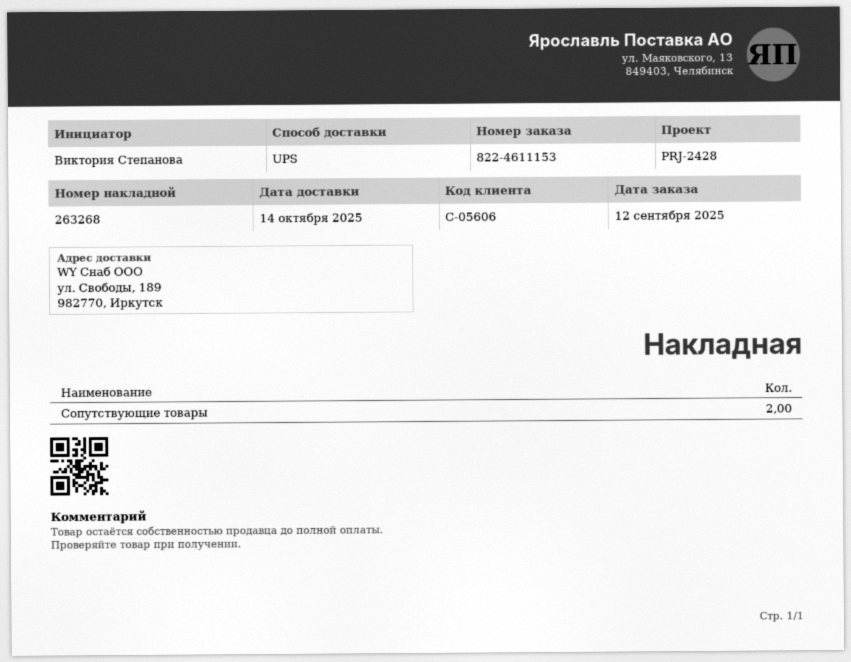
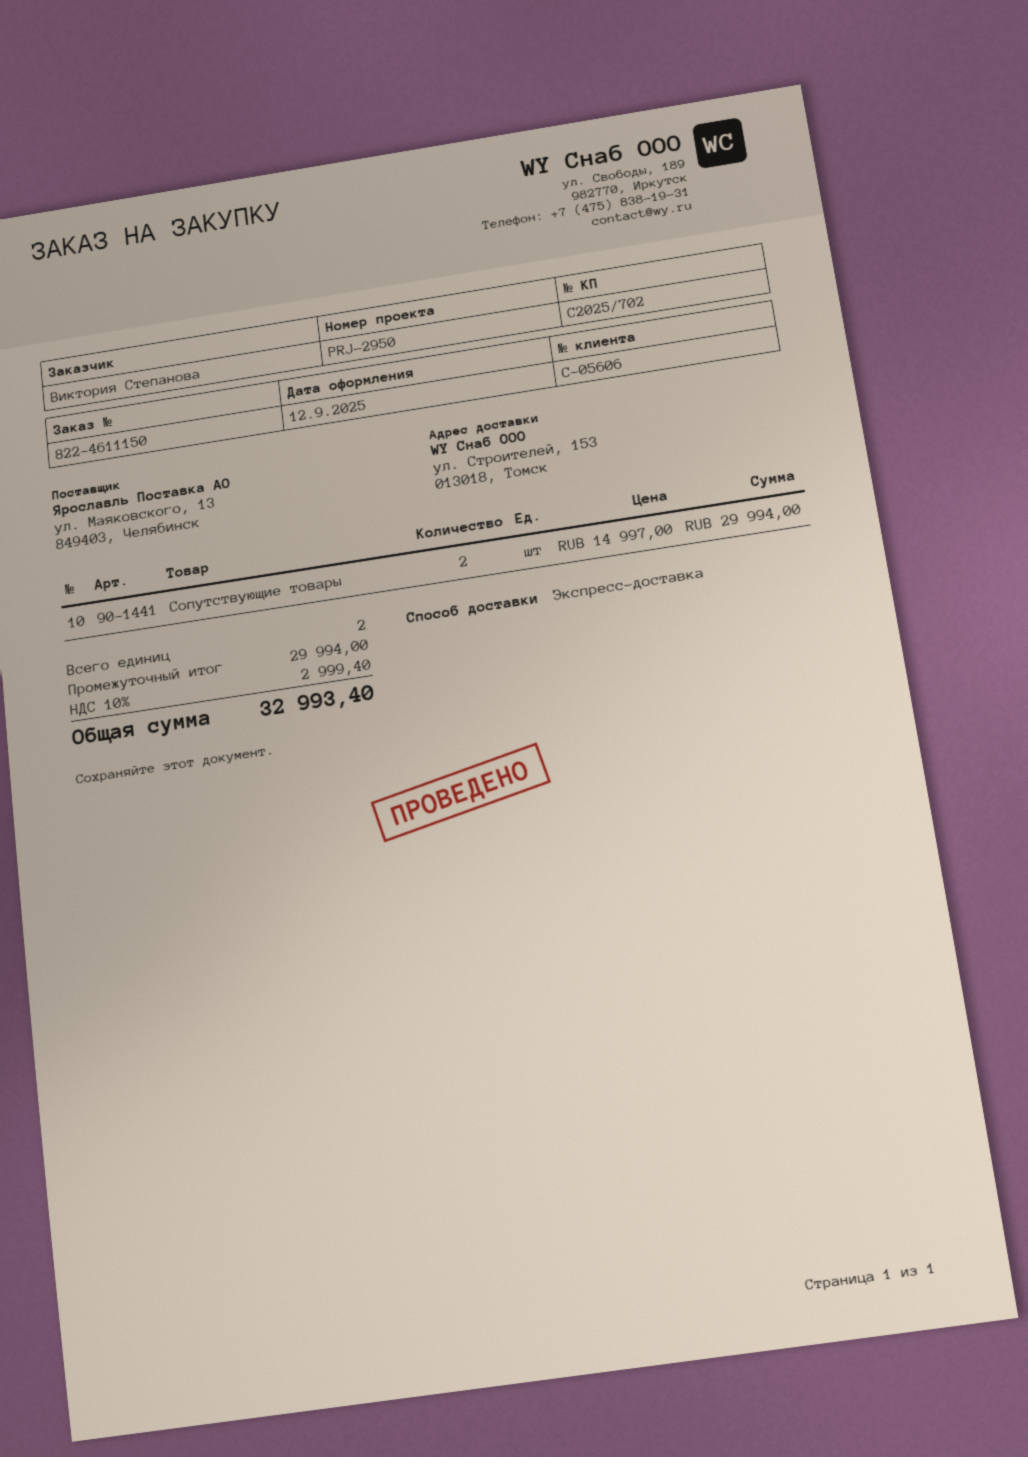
order number: 822-4611153 -> 822-4611150
reference: PRJ-2428 -> PRJ-2950
shipping method: UPS -> express
ship to: ул. Свободы, 189, 982770, Иркутск -> ул. Строителей, 153, 013018, Томск

